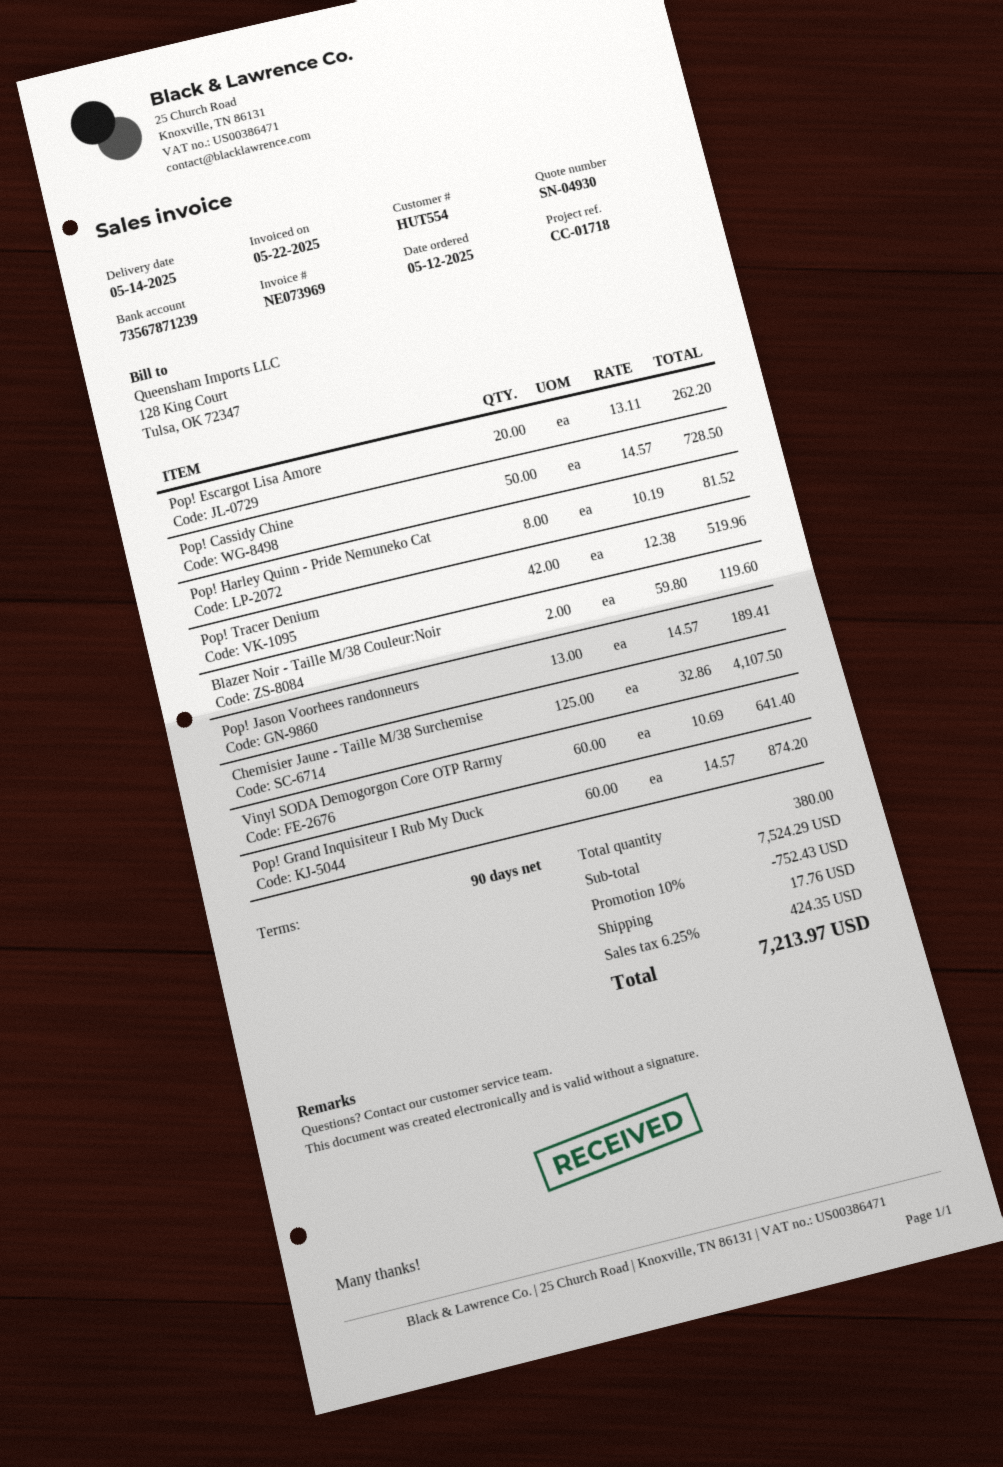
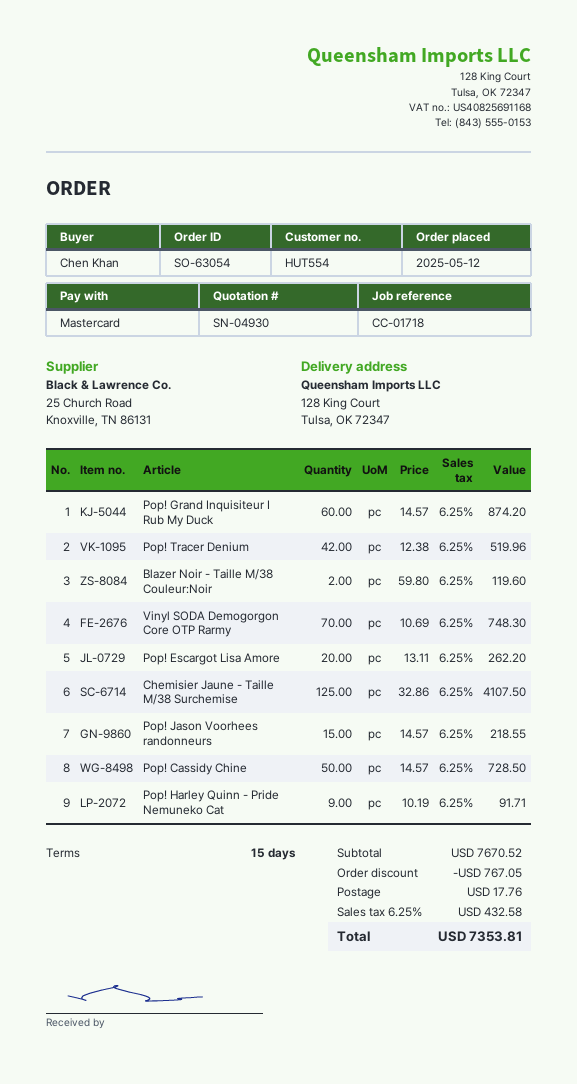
payment terms: 90 days -> 15 days
Pop! Harley Quinn - Pride Nemuneko Cat: 8 x 10.19 = 81.52 -> 9 x 10.19 = 91.71
Pop! Jason Voorhees randonneurs: 13 x 14.57 = 189.41 -> 15 x 14.57 = 218.55
Vinyl SODA Demogorgon Core OTP Rarmy: 60 x 10.69 = 641.40 -> 70 x 10.69 = 748.30
subtotal: 7524.29 -> 7670.52
discount: 752.43 -> 767.05
tax: 6.25% = 424.35 -> 6.25% = 432.58
total: 7213.97 -> 7353.81

